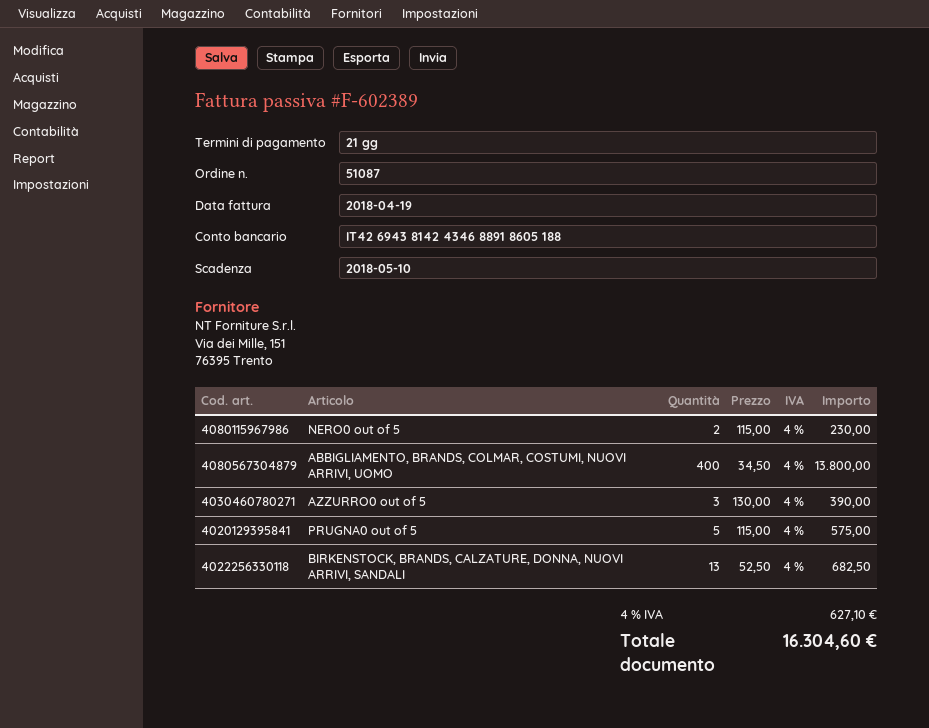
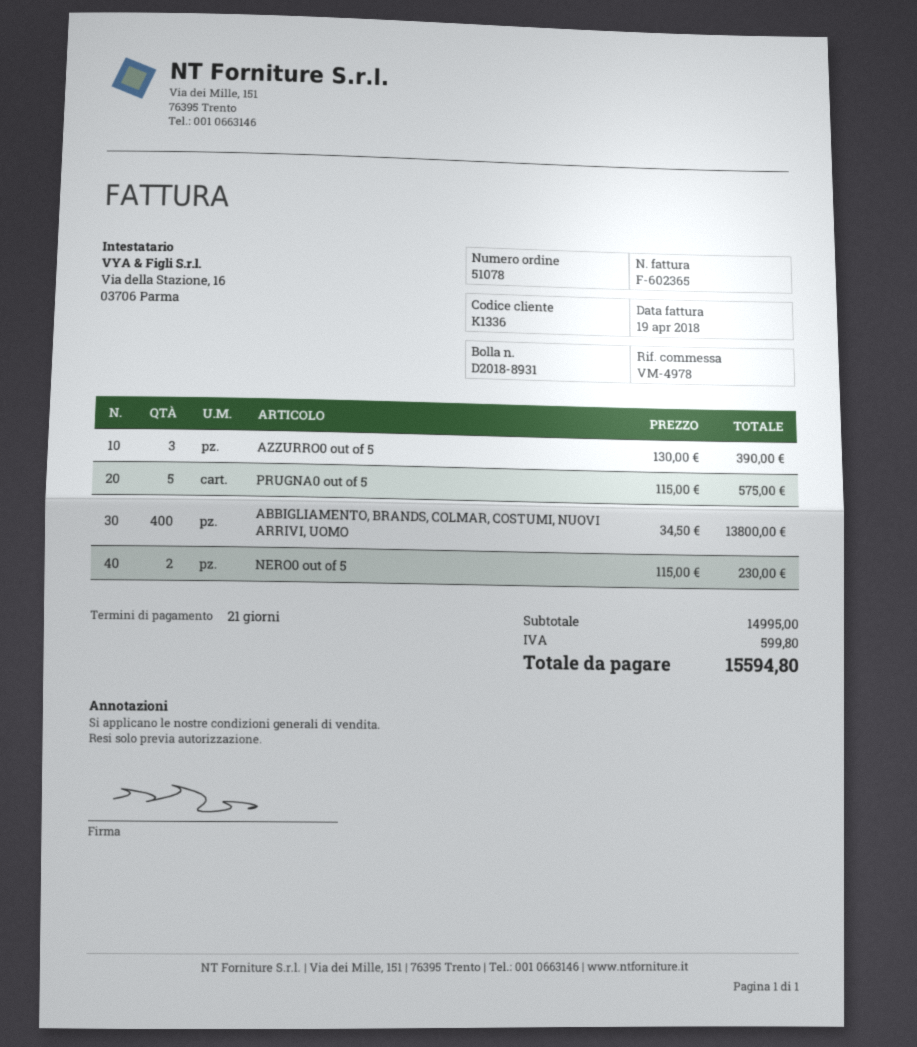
order number: 51087 -> 51078
invoice number: F-602389 -> F-602365
BIRKENSTOCK, BRANDS, CALZATURE, DONNA, NUOVI ARRIVI, SANDALI: 13 x 52.50 = 682.50 -> none
tax: 627.10 -> 599.80
total: 16304.60 -> 15594.80

